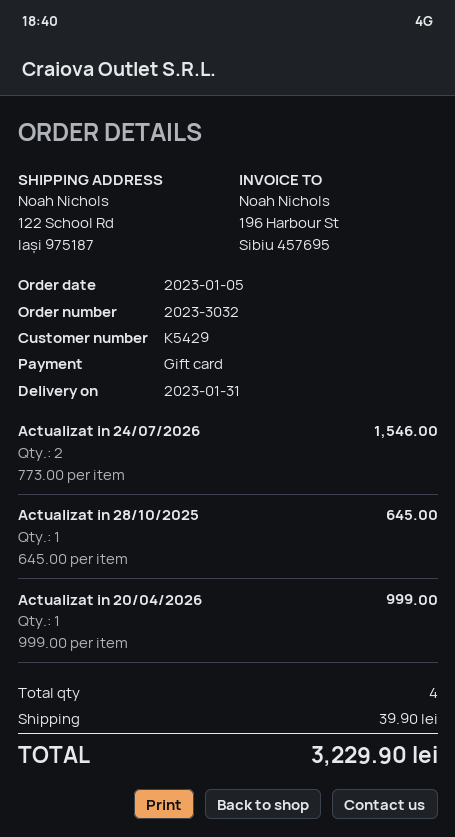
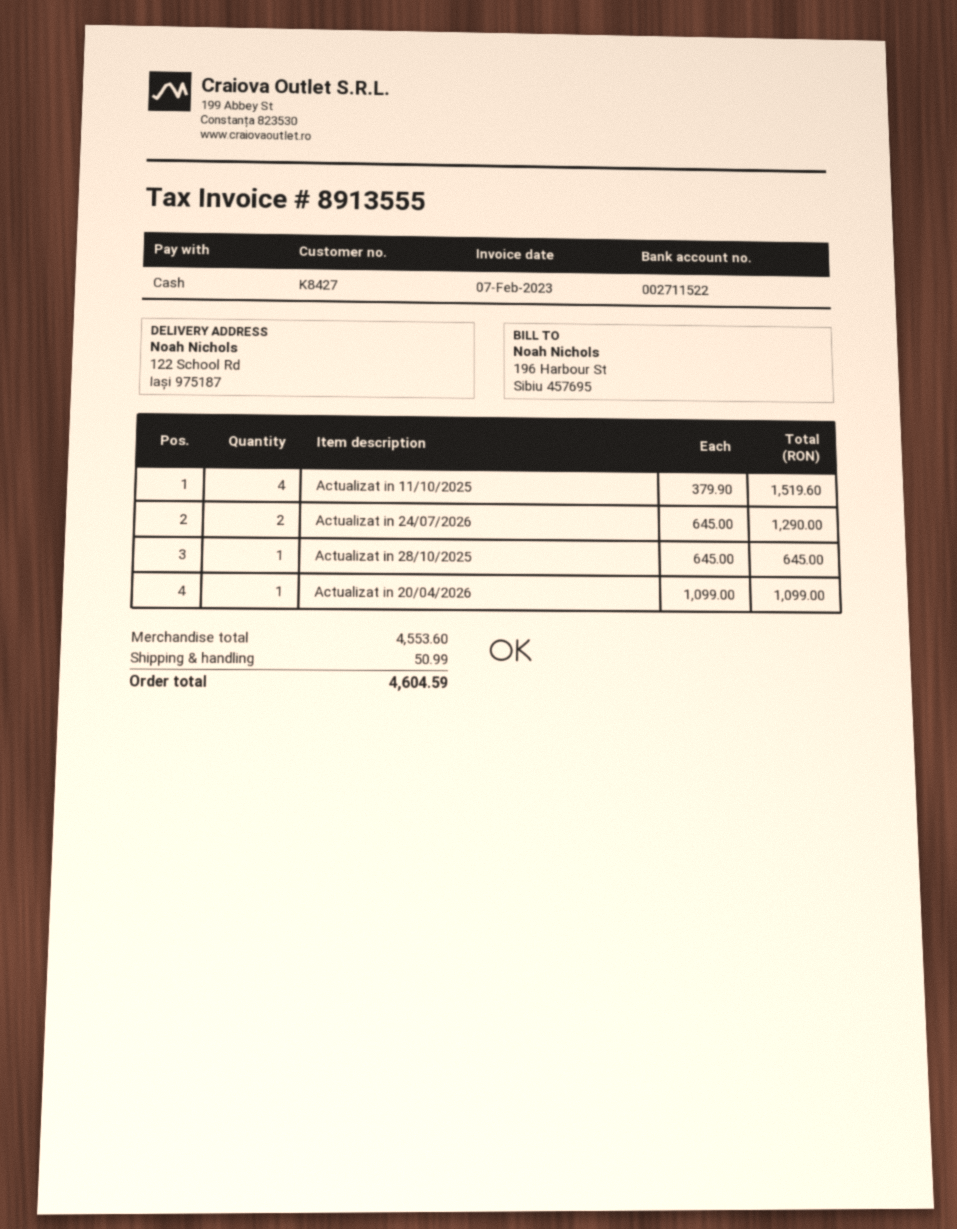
customer number: K5429 -> K8427
payment method: gift card -> cash
Actualizat in 24/07/2026: 2 x 773.00 = 1546.00 -> 2 x 645.00 = 1290.00
Actualizat in 20/04/2026: 1 x 999.00 = 999.00 -> 1 x 1099.00 = 1099.00
Actualizat in 11/10/2025: none -> 4 x 379.90 = 1519.60
shipping: 39.90 -> 50.99
total: 3229.90 -> 4604.59

